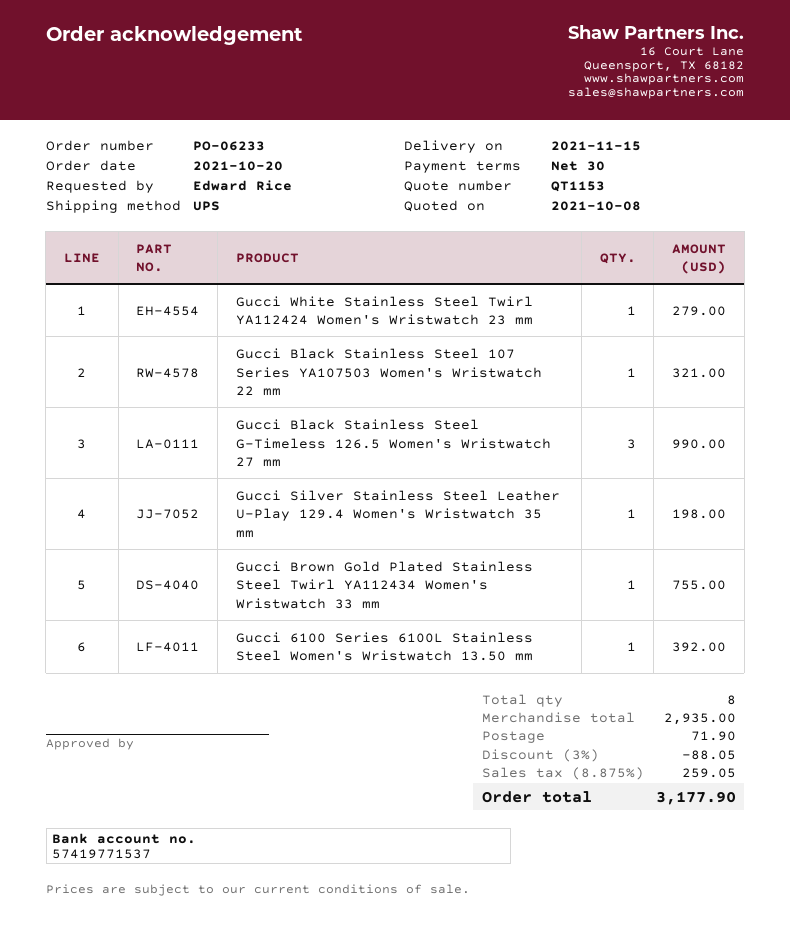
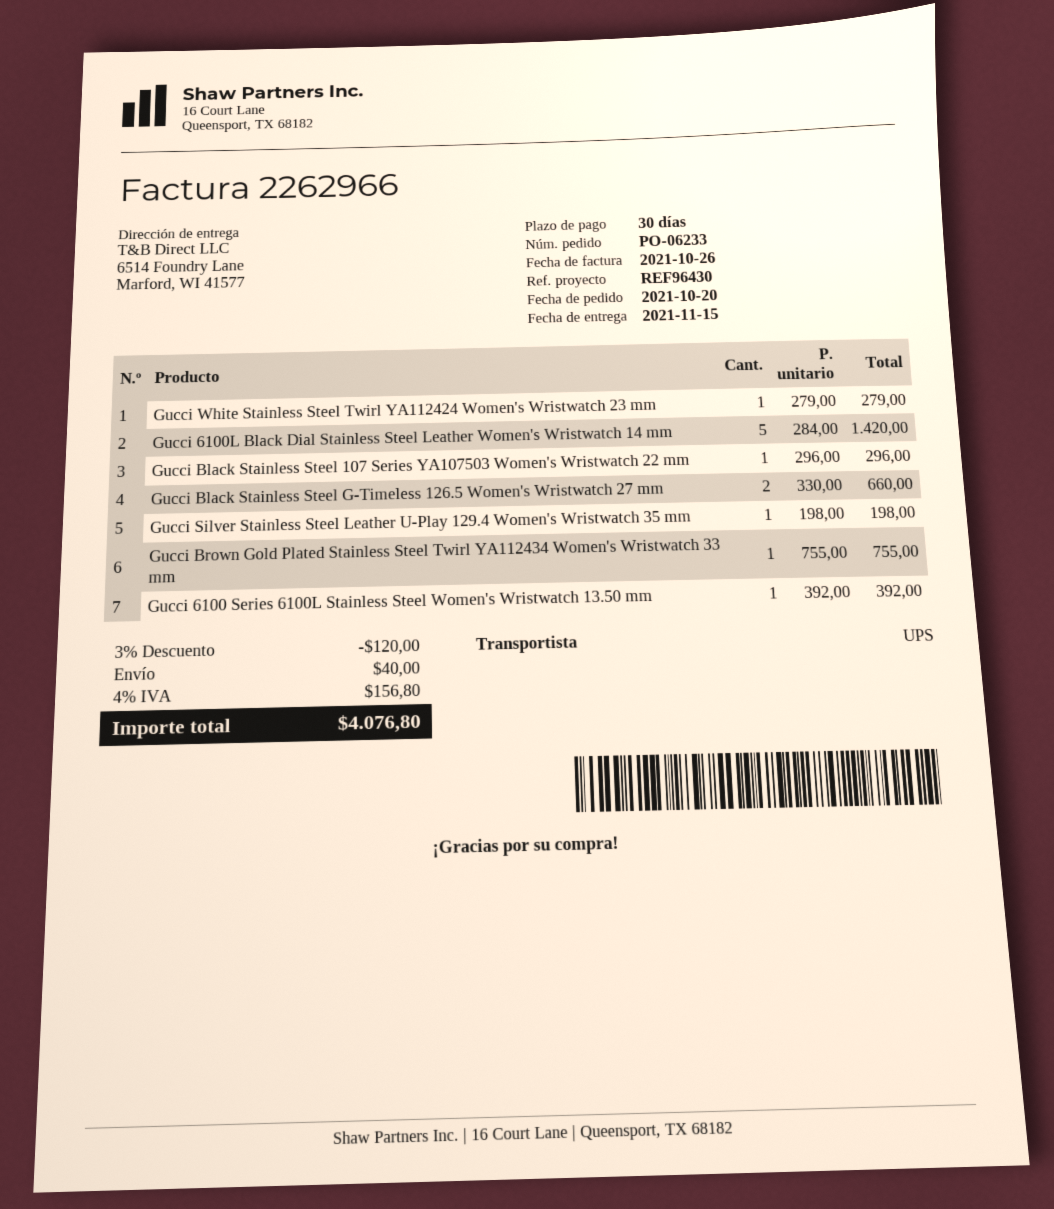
Gucci Black Stainless Steel 107 Series YA107503 Women's Wristwatch 22 mm: 1 for 321.00 -> 1 for 296.00
Gucci Black Stainless Steel G-Timeless 126.5 Women's Wristwatch 27 mm: 3 for 990.00 -> 2 for 660.00
Gucci 6100L Black Dial Stainless Steel Leather Women's Wristwatch 14 mm: none -> 5 for 1420.00
discount: 3% = 88.05 -> 3% = 120.00
shipping: 71.90 -> 40.00
tax: 8.875% = 259.05 -> 4% = 156.80
total: 3177.90 -> 4076.80

